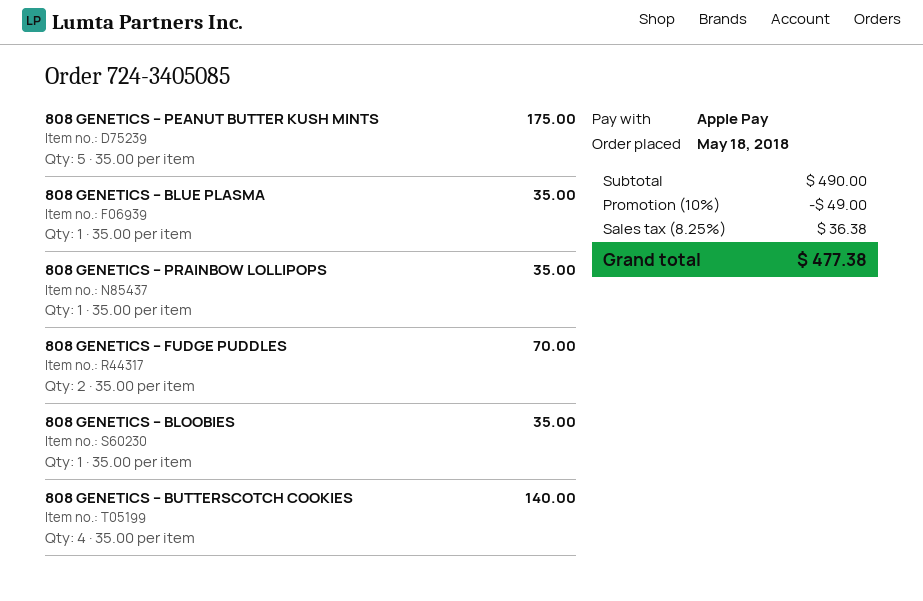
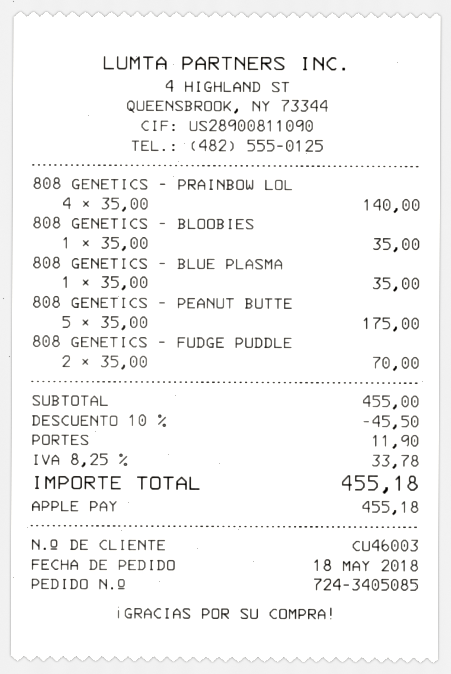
808 GENETICS – PRAINBOW LOLLIPOPS: 1 x 35.00 = 35.00 -> 4 x 35.00 = 140.00
808 GENETICS – BUTTERSCOTCH COOKIES: 4 x 35.00 = 140.00 -> none
subtotal: 490.00 -> 455.00
discount: 10% = 49.00 -> 10% = 45.50
shipping: none -> 11.90
tax: 8.25% = 36.38 -> 8.25% = 33.78
total: 477.38 -> 455.18

